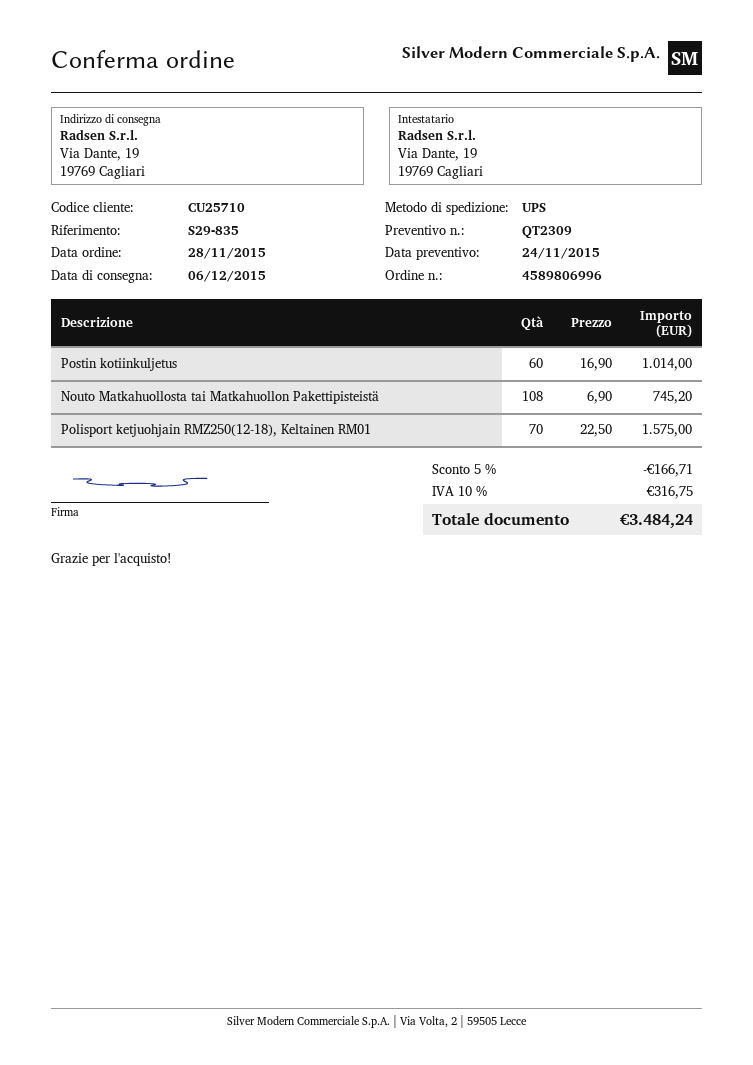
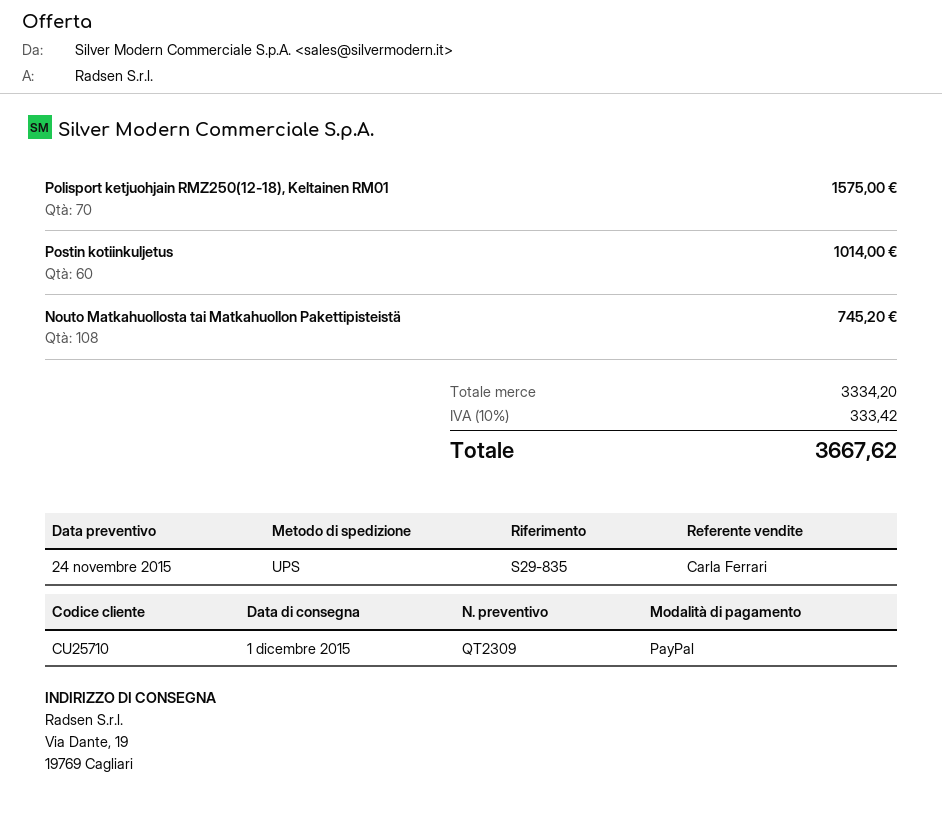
delivery date: 2015-12-06 -> 2015-12-01
discount: 5% = 166.71 -> none
tax: 10% = 316.75 -> 10% = 333.42
total: 3484.24 -> 3667.62

